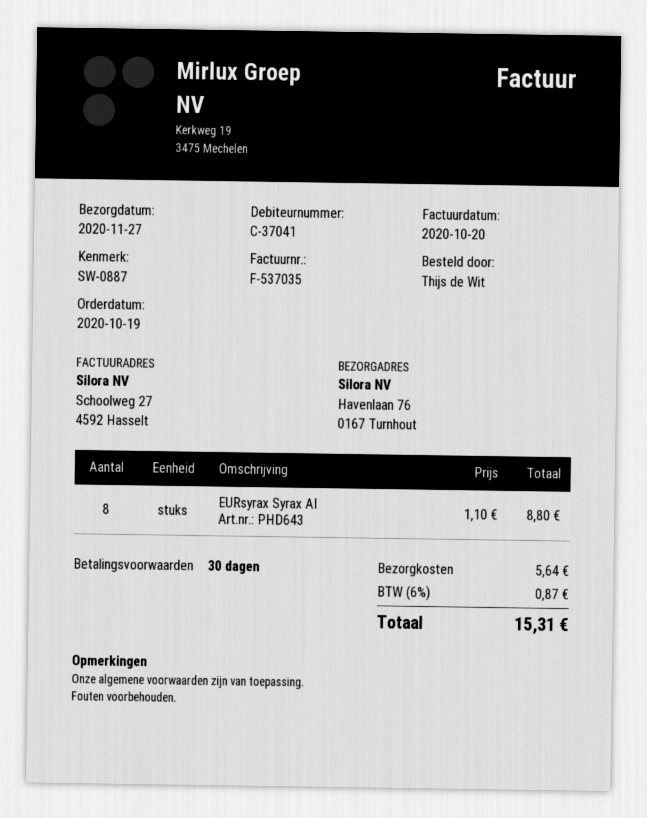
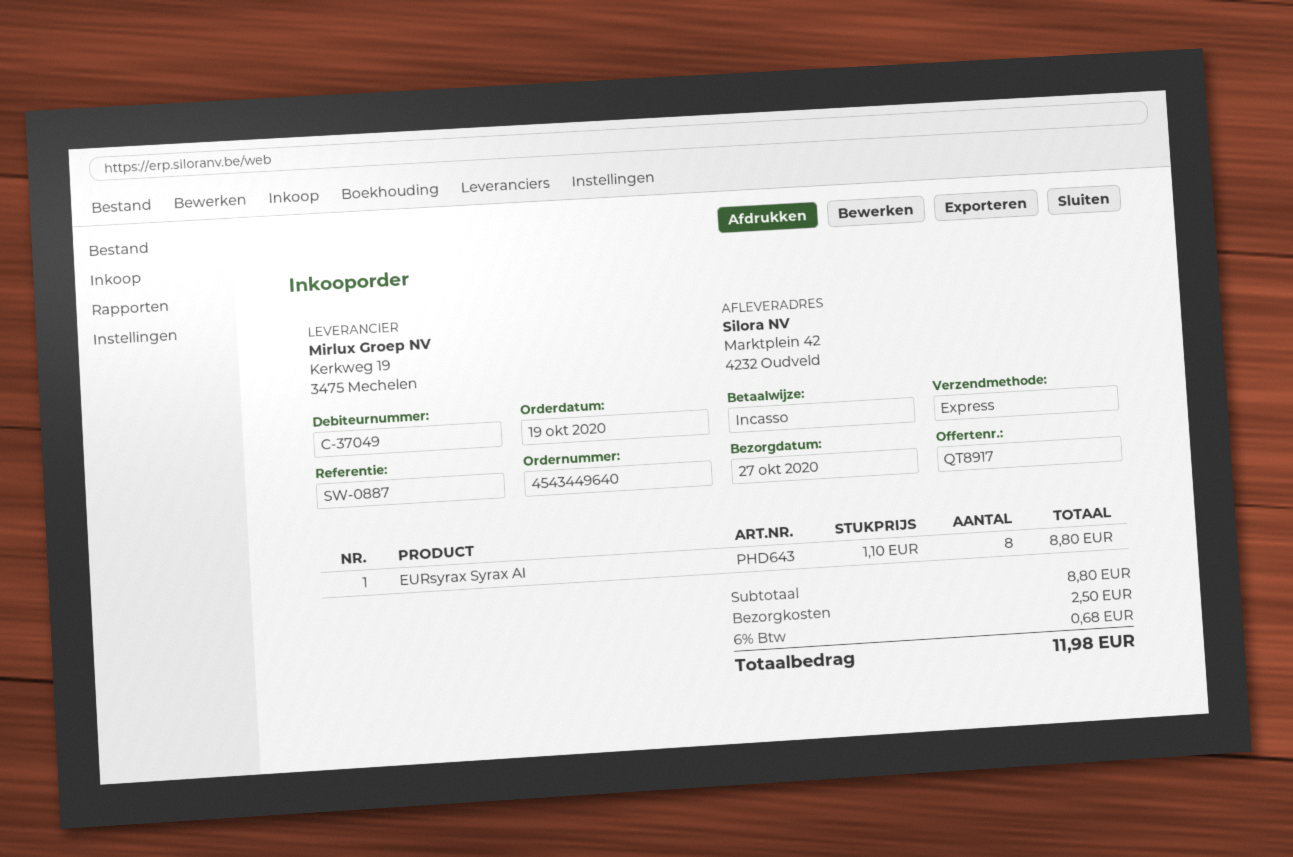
delivery date: 2020-11-27 -> 2020-10-27
customer number: C-37041 -> C-37049
ship to: Havenlaan 76, 0167 Turnhout -> Marktplein 42, 4232 Oudveld
shipping: 5.64 -> 2.50
tax: 6% = 0.87 -> 6% = 0.68
total: 15.31 -> 11.98

